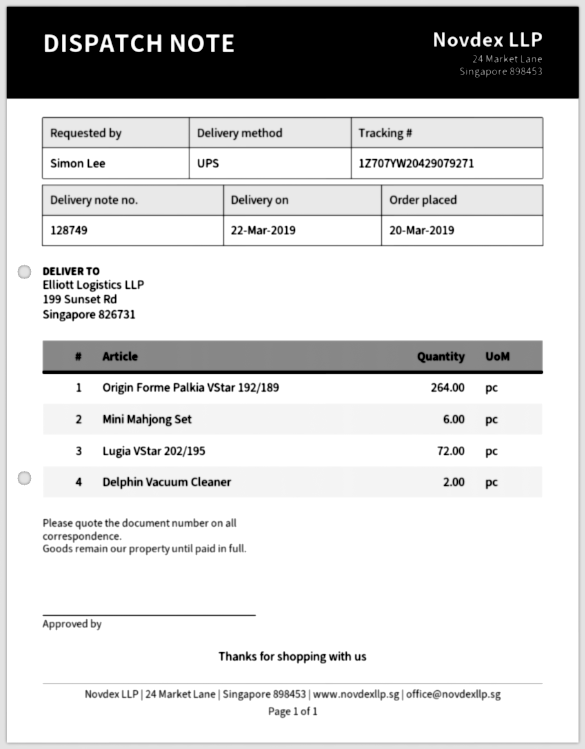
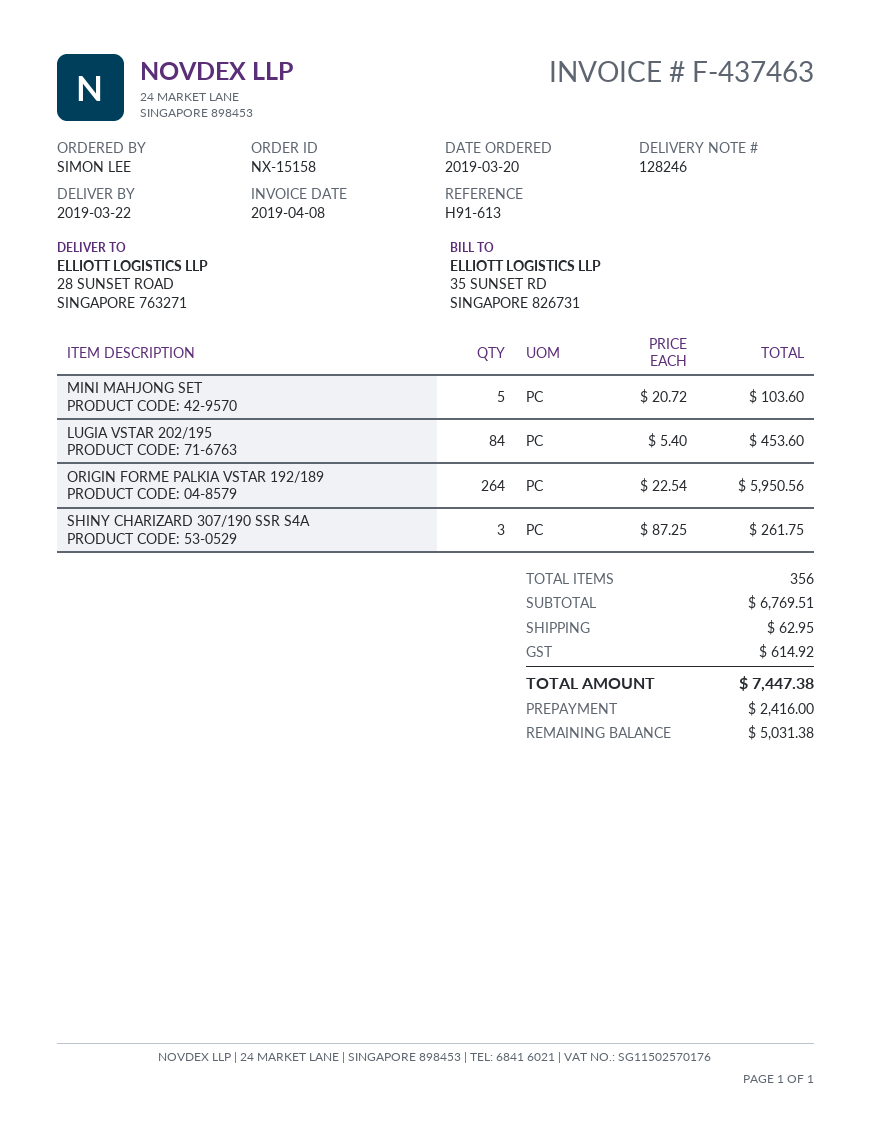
delivery note number: 128749 -> 128246
ship to: 199 Sunset Rd, Singapore 826731 -> 28 SUNSET ROAD, SINGAPORE 763271
Mini Mahjong Set: 6 -> 5
Lugia VStar 202/195: 72 -> 84
Delphin Vacuum Cleaner: 2 -> none
SHINY CHARIZARD 307/190 SSR S4A: none -> 3

